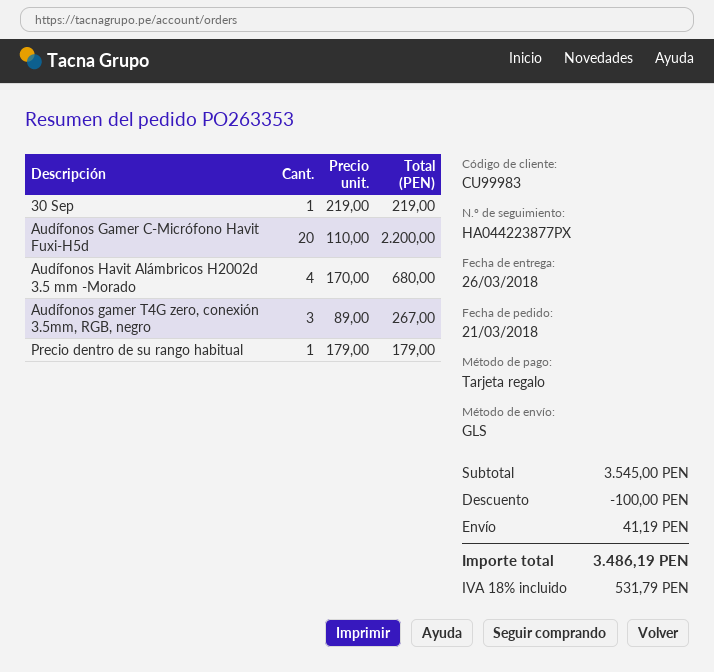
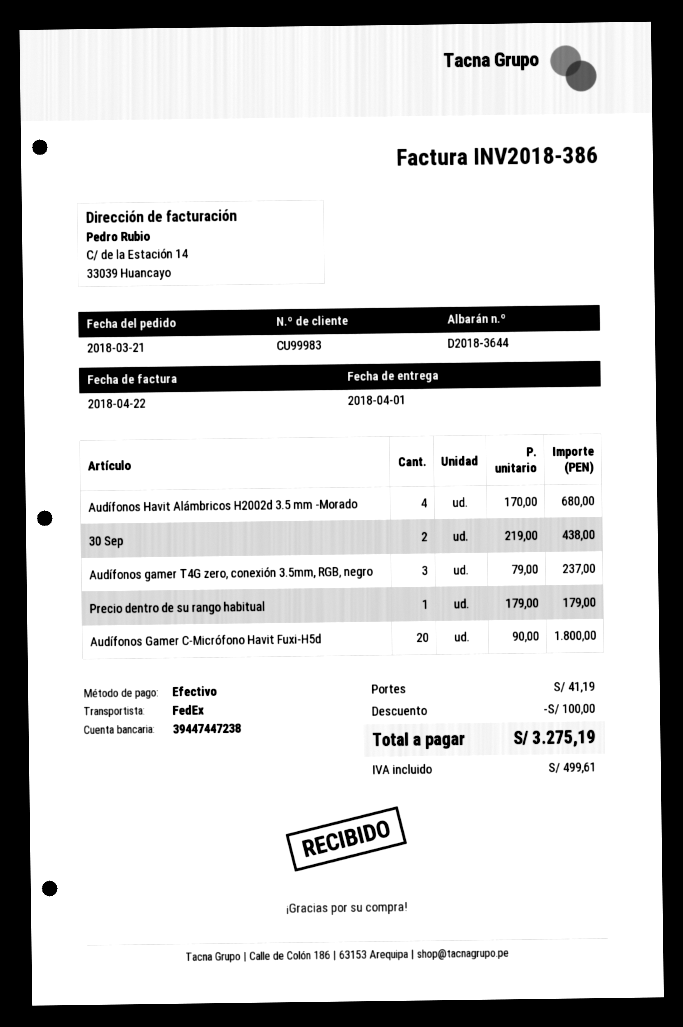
delivery date: 2018-03-26 -> 2018-04-01
payment method: gift card -> cash
shipping method: GLS -> FedEx
30 Sep: 1 x 219.00 = 219.00 -> 2 x 219.00 = 438.00
Audífonos Gamer C-Micrófono Havit Fuxi-H5d: 20 x 110.00 = 2200.00 -> 20 x 90.00 = 1800.00
Audífonos gamer T4G zero, conexión 3.5mm, RGB, negro: 3 x 89.00 = 267.00 -> 3 x 79.00 = 237.00
tax: 531.79 -> 499.61
total: 3486.19 -> 3275.19

